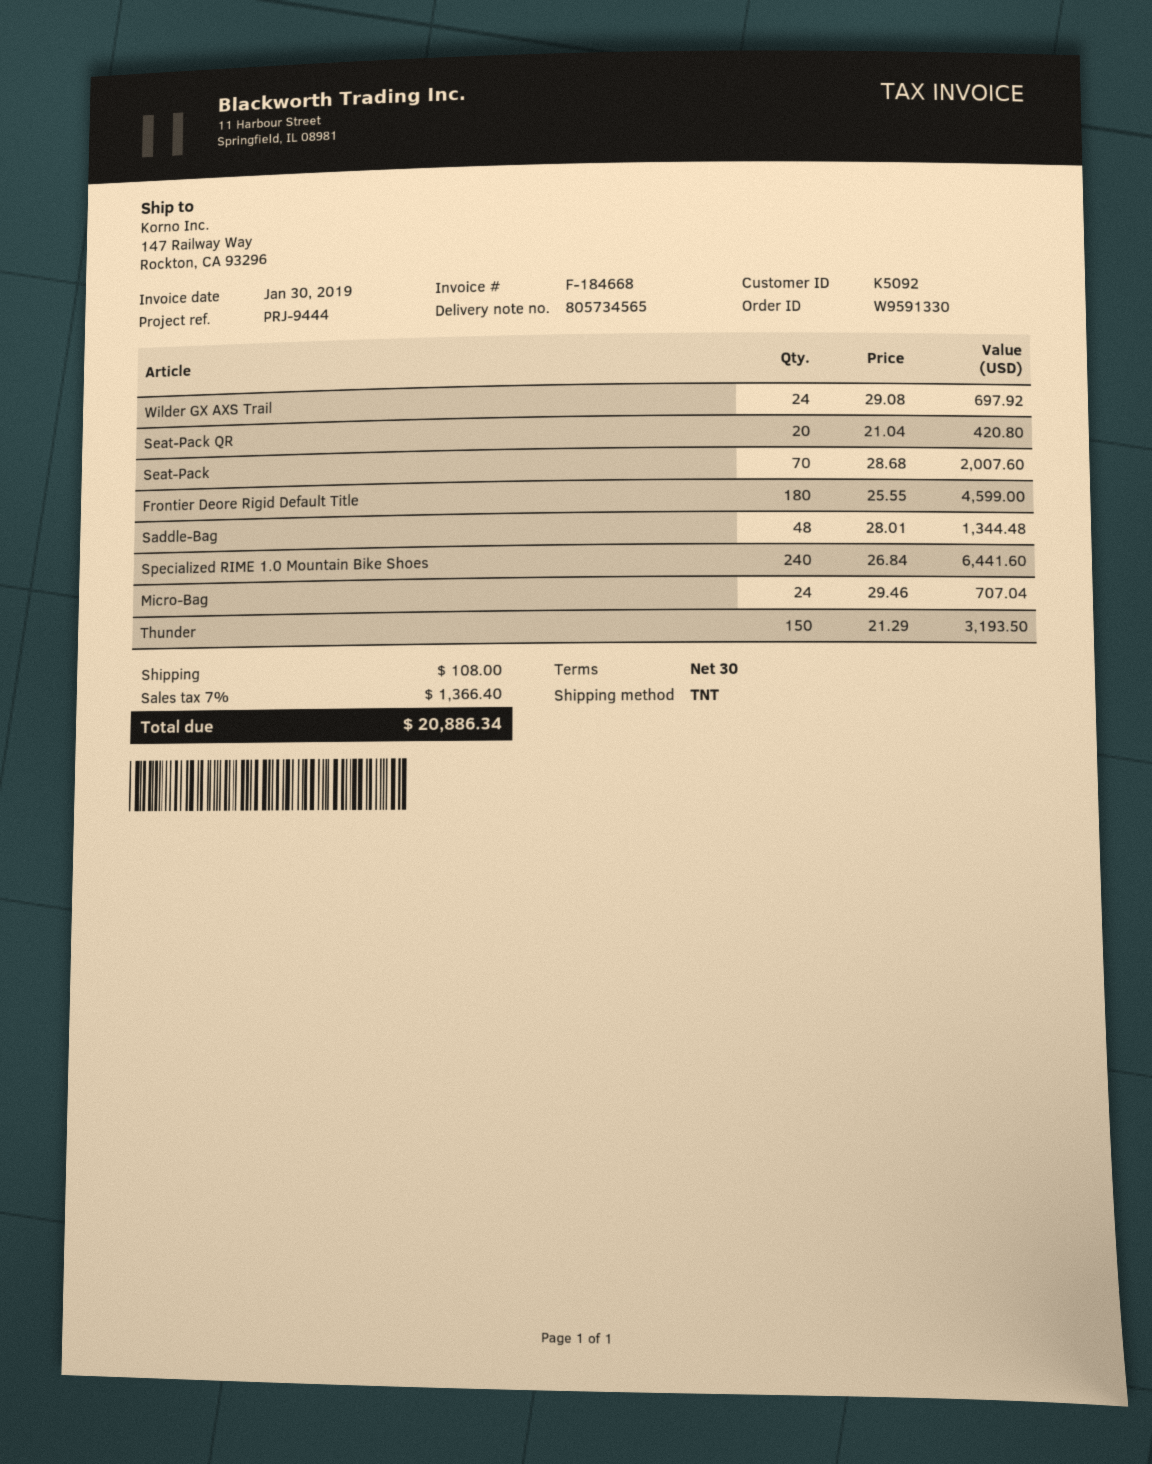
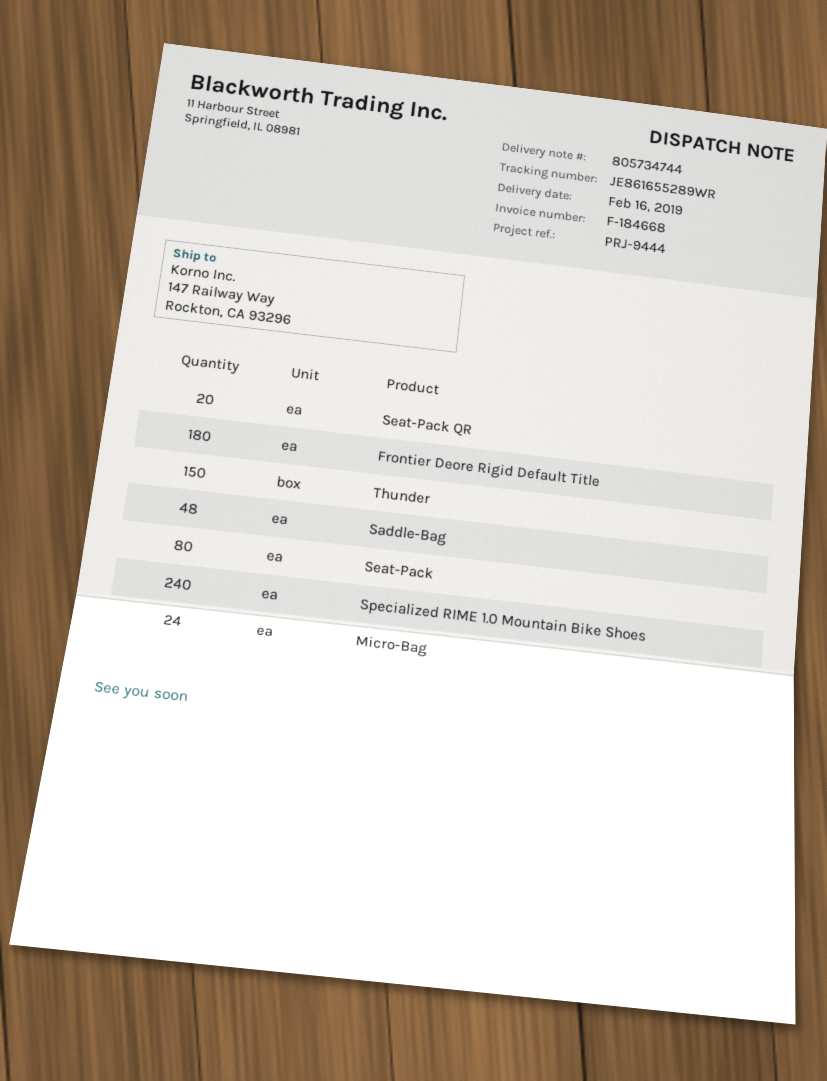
delivery note number: 805734565 -> 805734744
Wilder GX AXS Trail: 24 -> none
Seat-Pack: 70 -> 80

